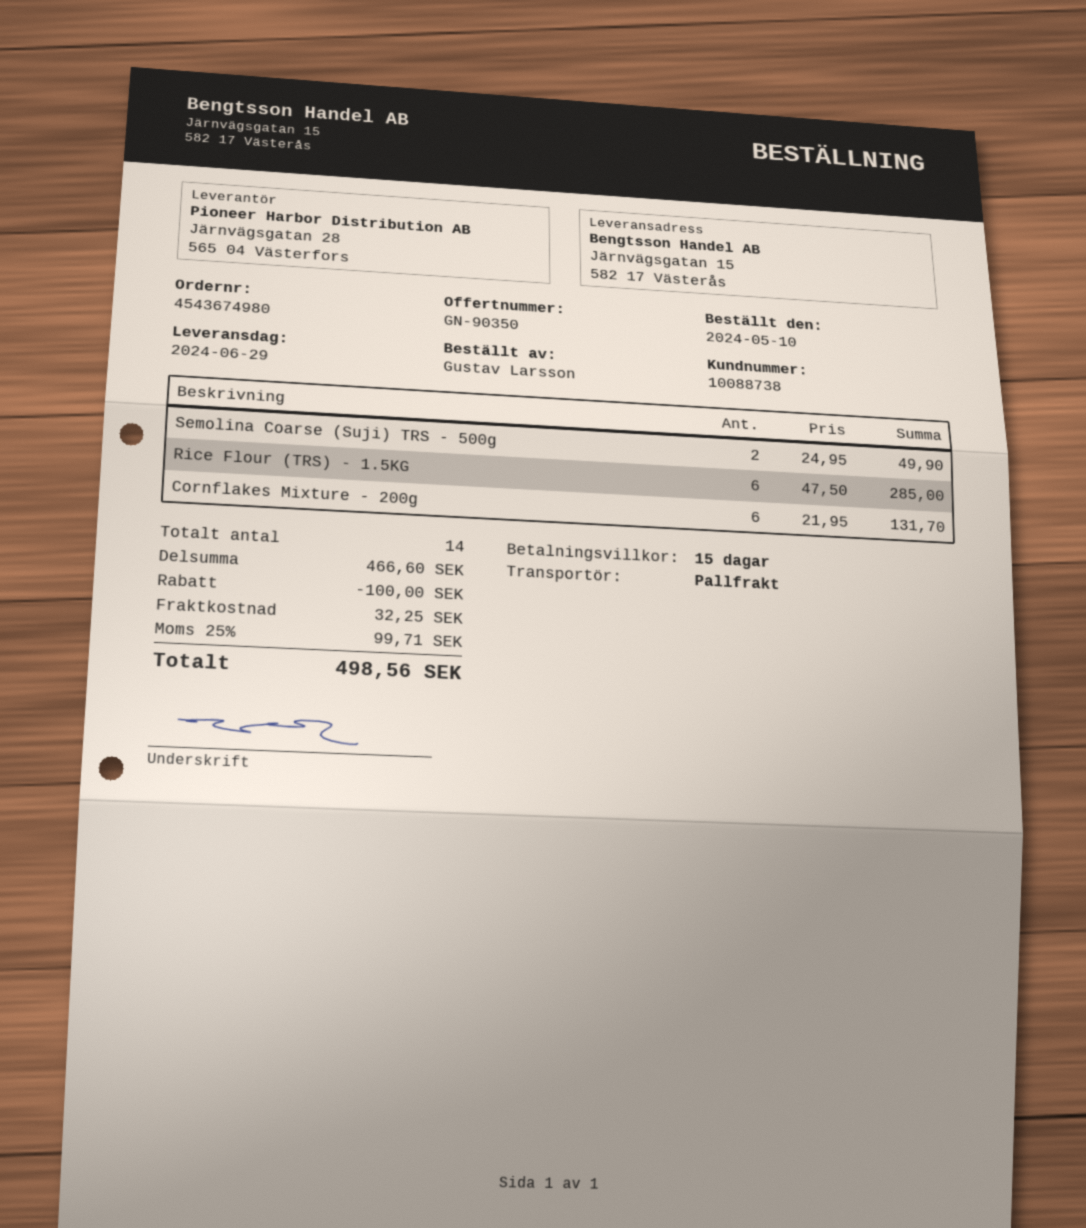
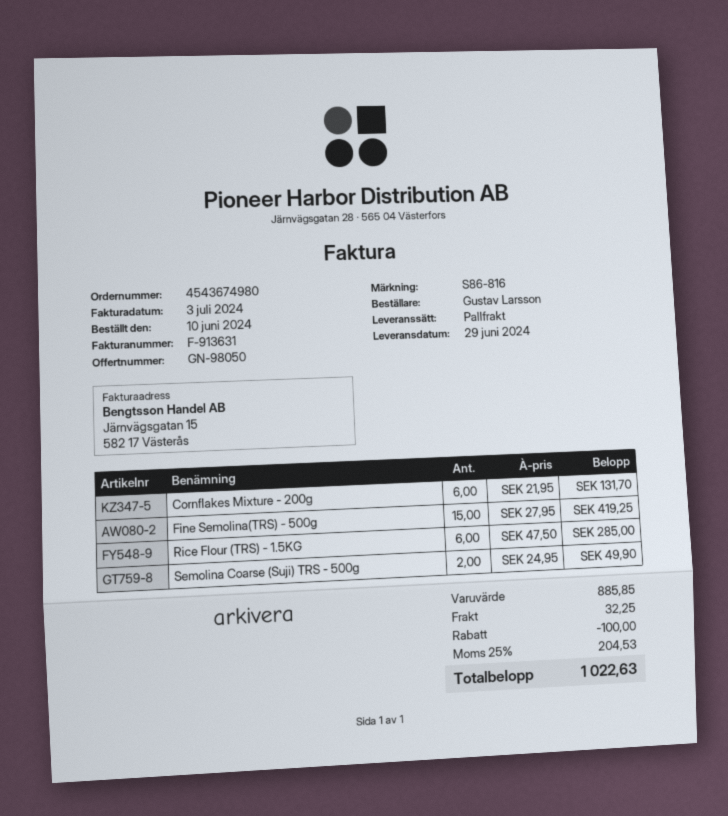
quote number: GN-90350 -> GN-98050
order date: 2024-05-10 -> 2024-06-10
Fine Semolina(TRS) - 500g: none -> 15 x 27.95 = 419.25
subtotal: 466.60 -> 885.85
tax: 25% = 99.71 -> 25% = 204.53
total: 498.56 -> 1022.63

